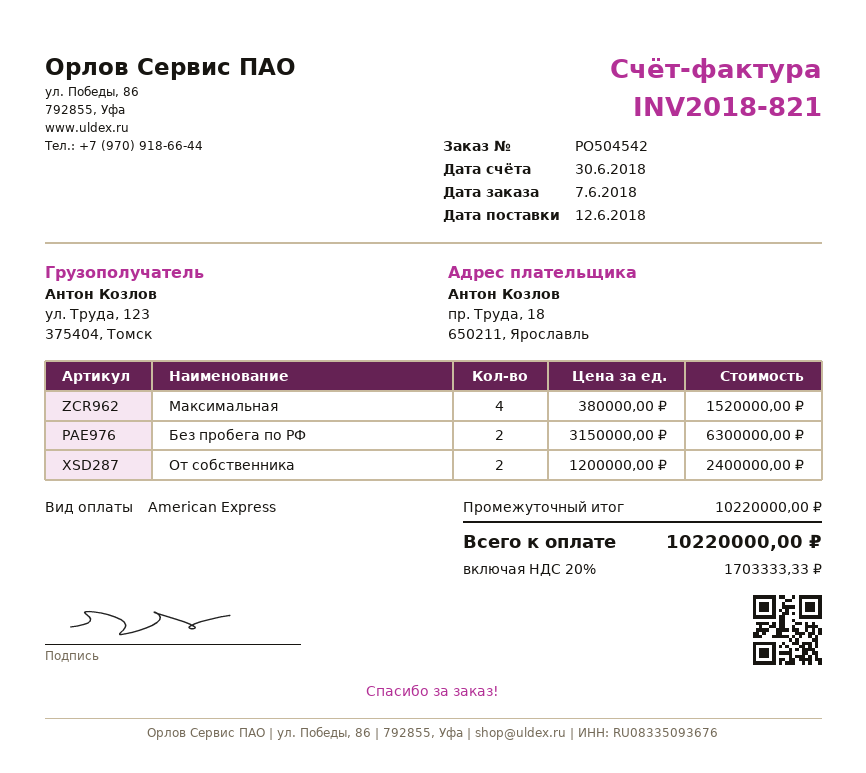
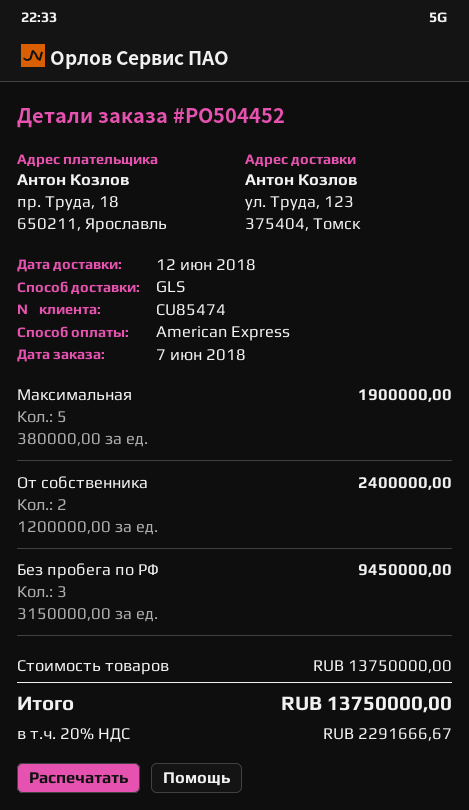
order number: PO504542 -> PO504452
Максимальная: 4 x 380000.00 = 1520000.00 -> 5 x 380000.00 = 1900000.00
Без пробега по РФ: 2 x 3150000.00 = 6300000.00 -> 3 x 3150000.00 = 9450000.00
subtotal: 10220000.00 -> 13750000.00
tax: 20% = 1703333.33 -> 20% = 2291666.67
total: 10220000.00 -> 13750000.00

